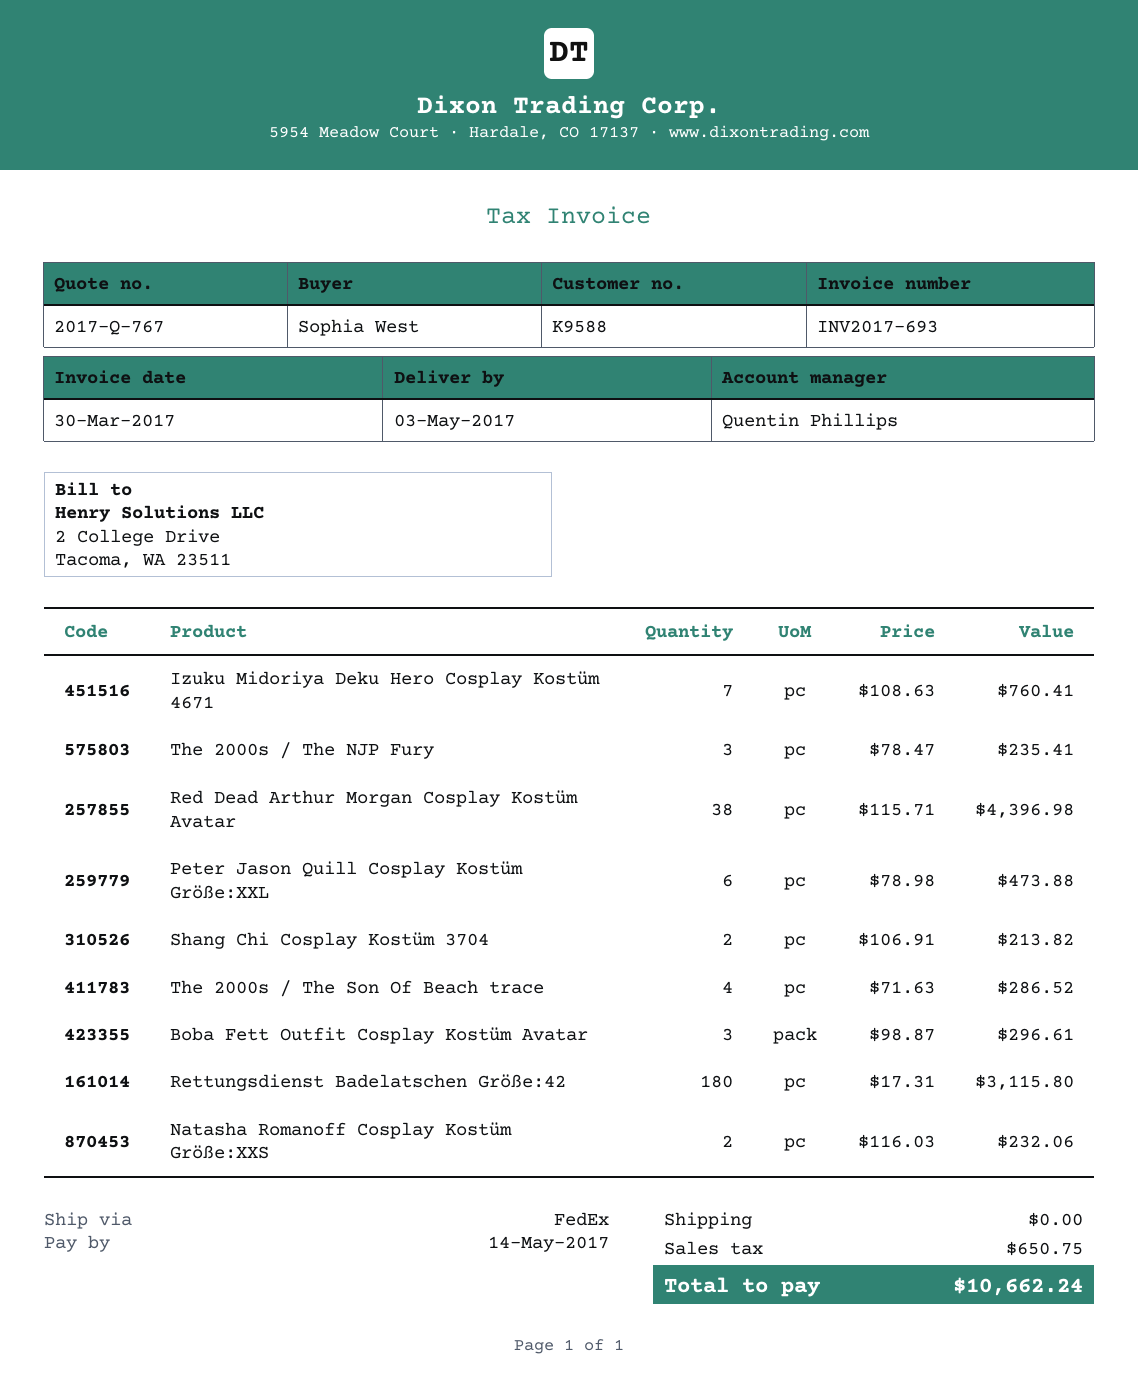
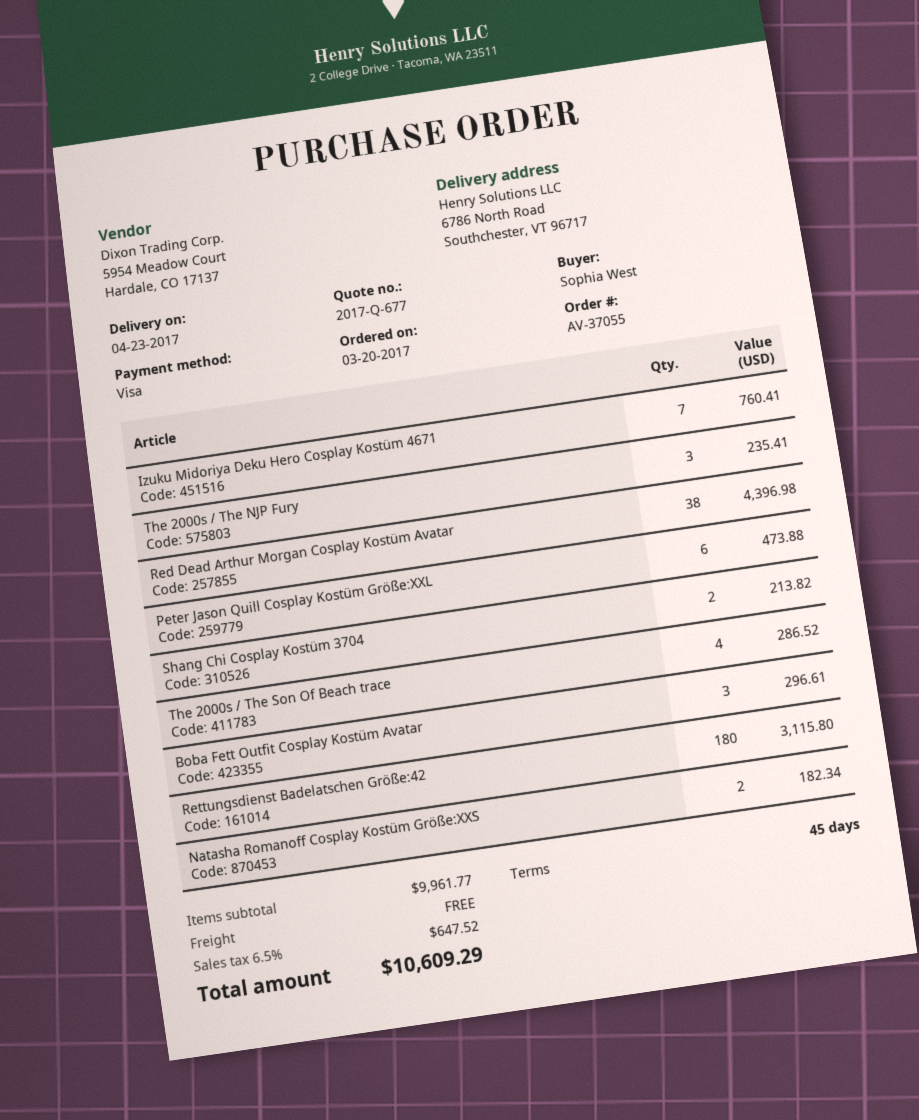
quote number: 2017-Q-767 -> 2017-Q-677
delivery date: 2017-05-03 -> 2017-04-23
Natasha Romanoff Cosplay Kostüm Größe:XXS: 2 for 232.06 -> 2 for 182.34
tax: 650.75 -> 647.52
total: 10662.24 -> 10609.29

